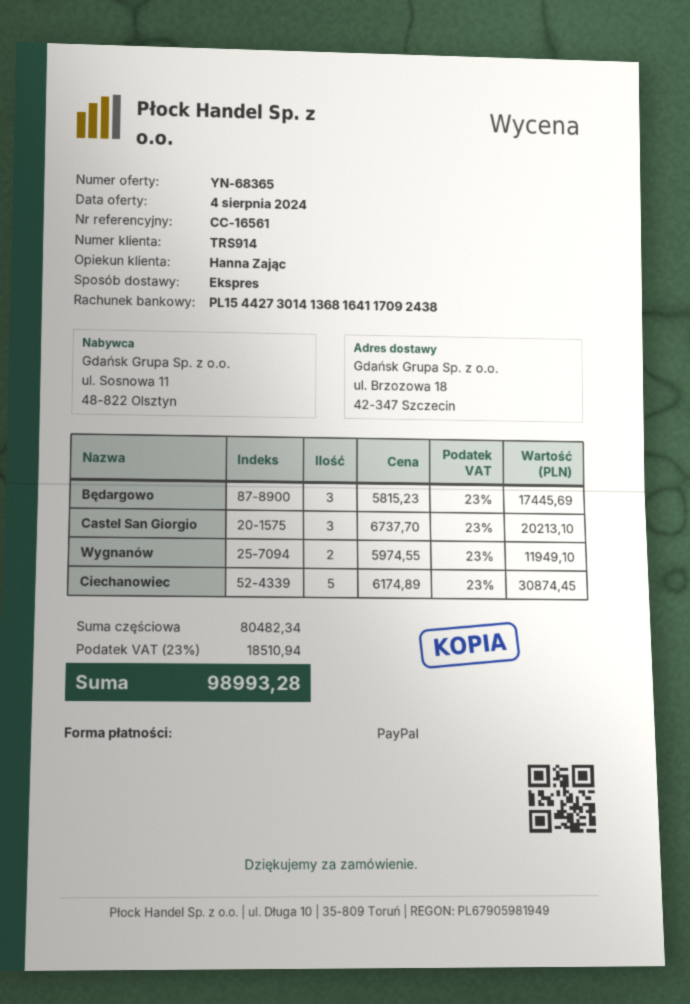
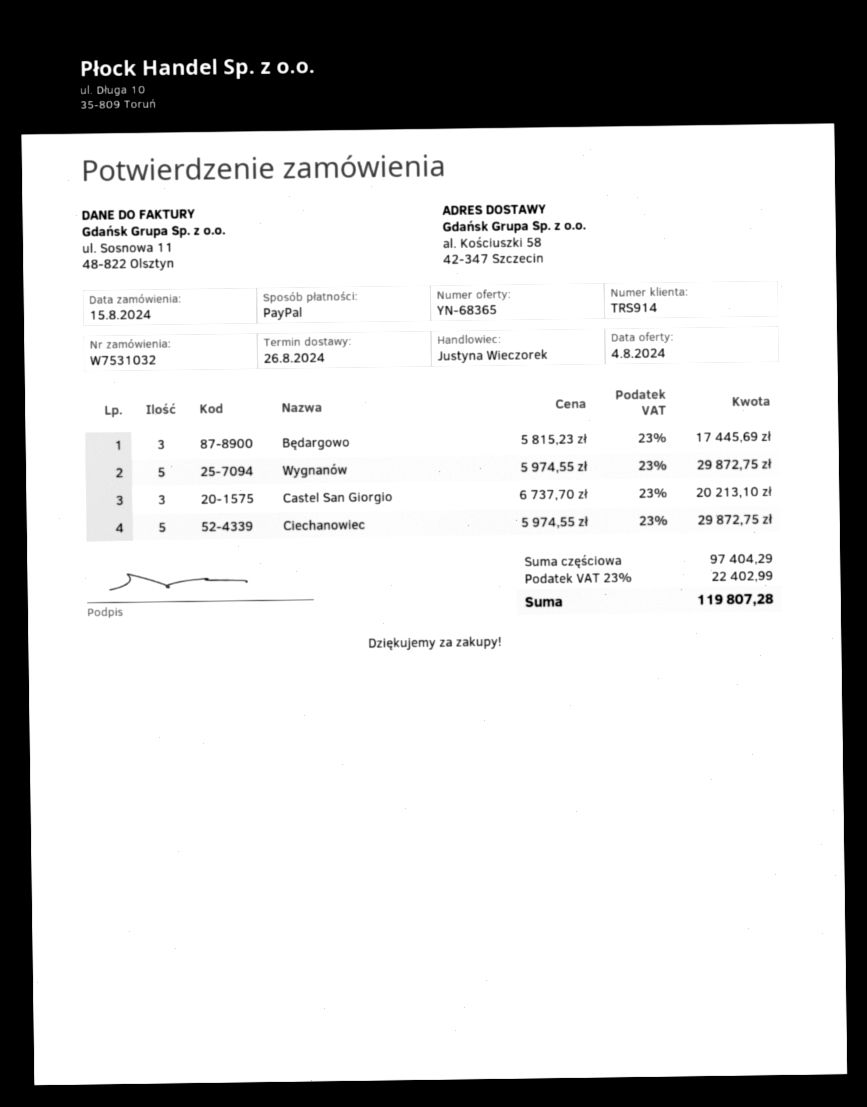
sales rep: Hanna Zając -> Justyna Wieczorek
ship to: ul. Brzozowa 18, 42-347 Szczecin -> al. Kościuszki 58, 42-347 Szczecin
Wygnanów: 2 x 5974.55 = 11949.10 -> 5 x 5974.55 = 29872.75
Ciechanowiec: 5 x 6174.89 = 30874.45 -> 5 x 5974.55 = 29872.75
subtotal: 80482.34 -> 97404.29
tax: 23% = 18510.94 -> 23% = 22402.99
total: 98993.28 -> 119807.28

